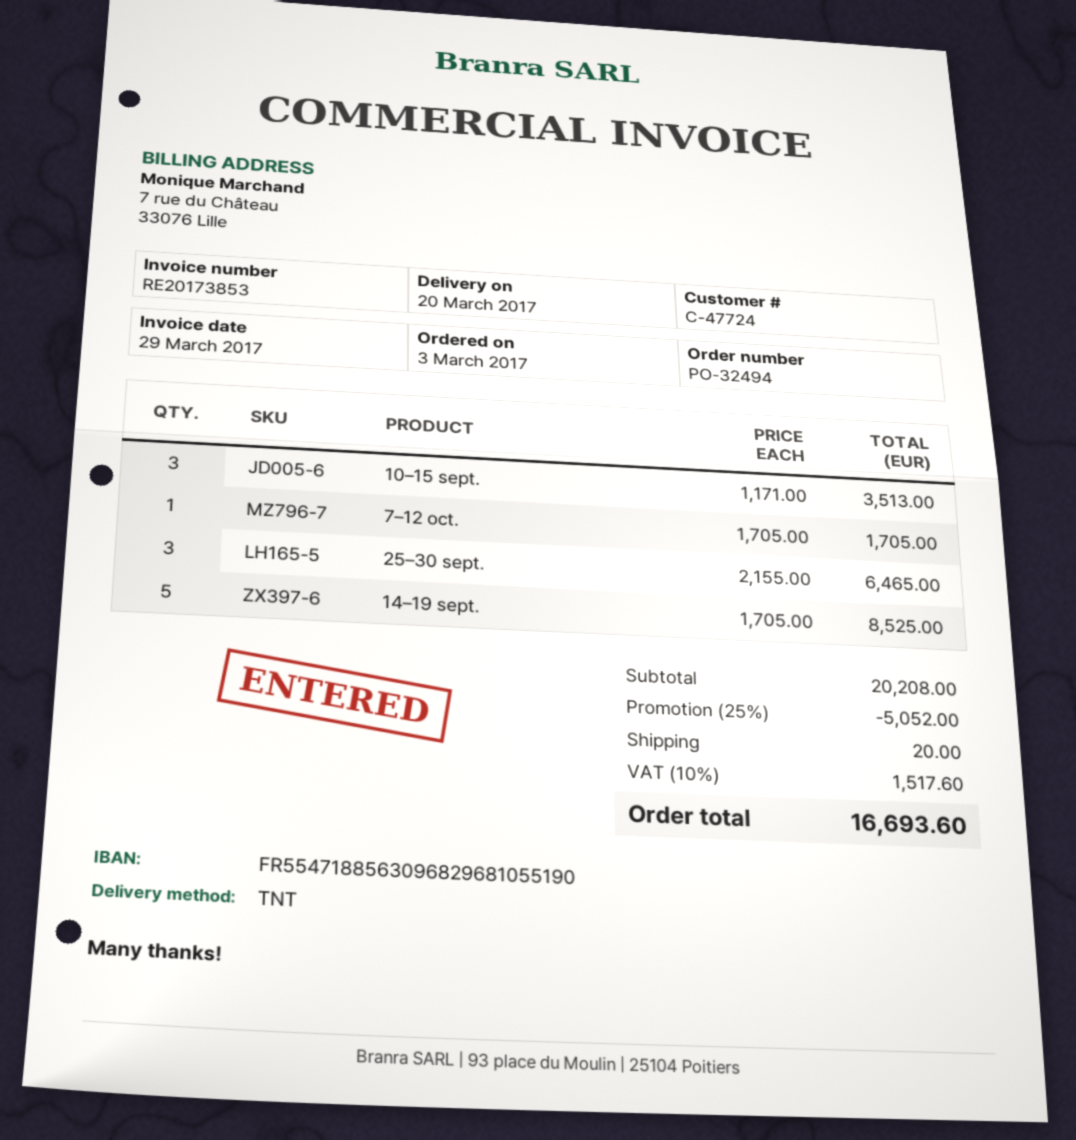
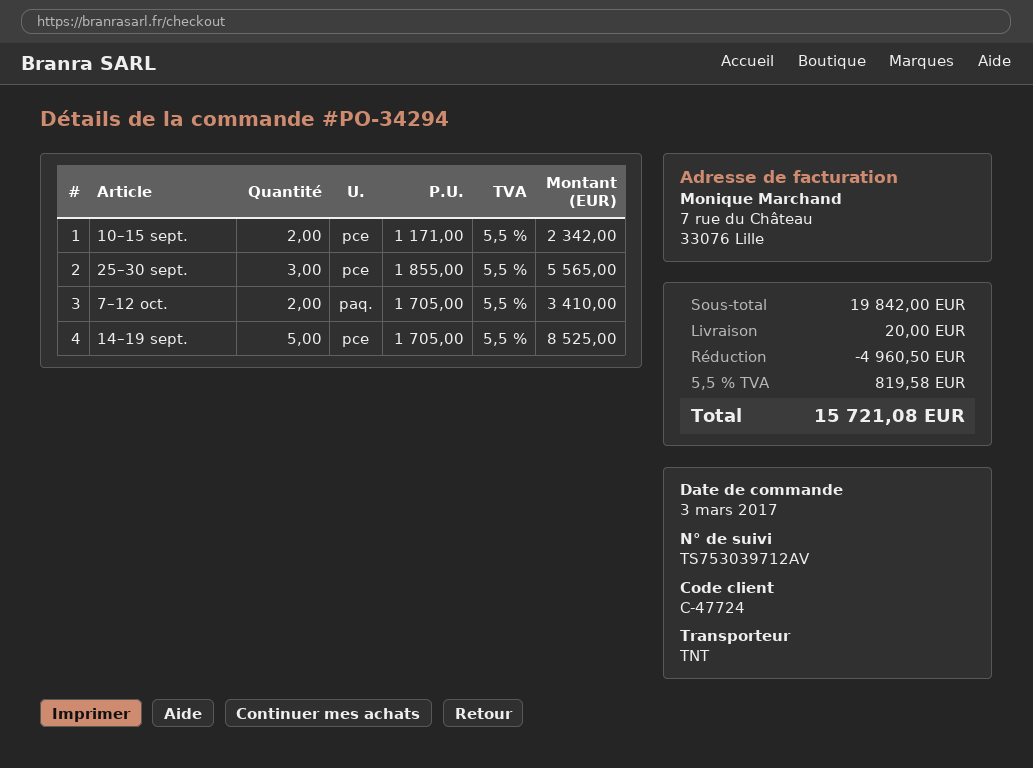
order number: PO-32494 -> PO-34294
10–15 sept.: 3 x 1171.00 = 3513.00 -> 2 x 1171.00 = 2342.00
7–12 oct.: 1 x 1705.00 = 1705.00 -> 2 x 1705.00 = 3410.00
25–30 sept.: 3 x 2155.00 = 6465.00 -> 3 x 1855.00 = 5565.00
subtotal: 20208.00 -> 19842.00
discount: 5052.00 -> 4960.50
tax: 10% = 1517.60 -> 5.5% = 819.58
total: 16693.60 -> 15721.08

